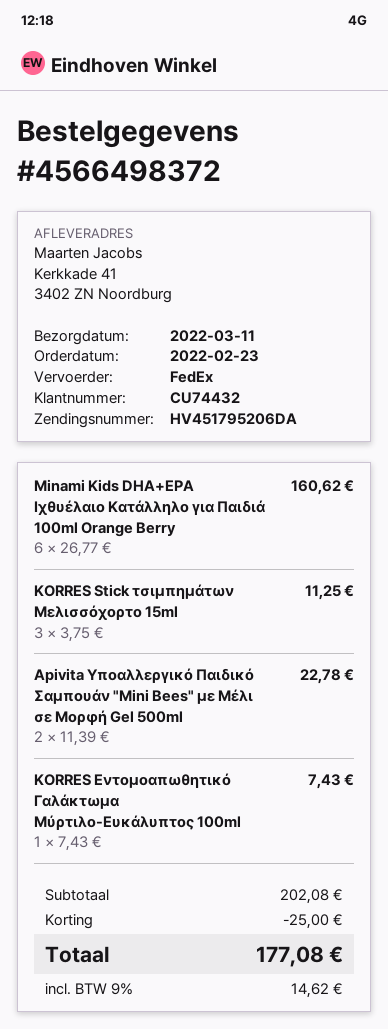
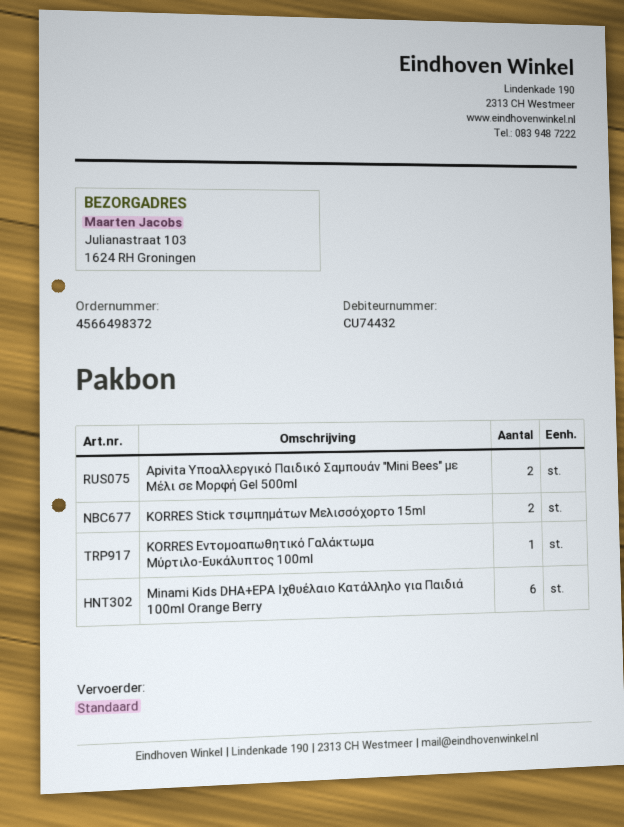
shipping method: FedEx -> standard
ship to: Kerkkade 41, 3402 ZN Noordburg -> Julianastraat 103, 1624 RH Groningen
KORRES Stick τσιμπημάτων Μελισσόχορτο 15ml: 3 -> 2

